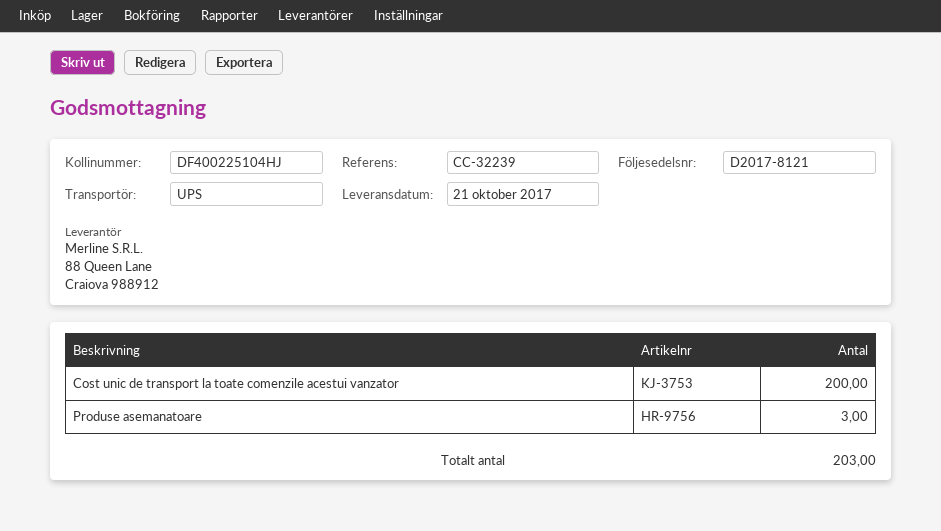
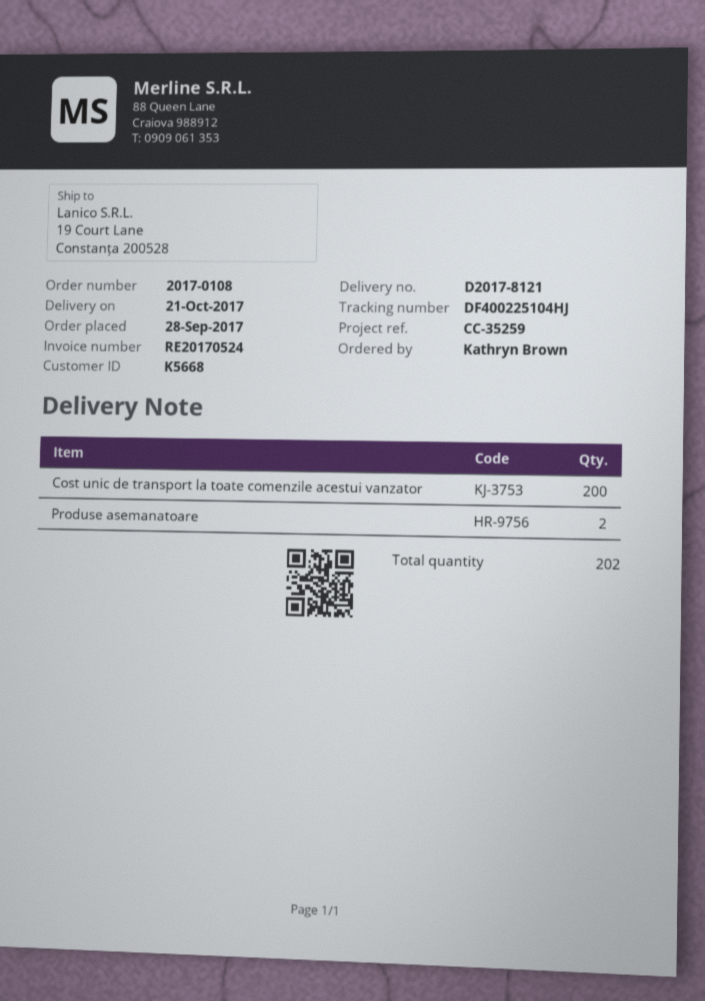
reference: CC-32239 -> CC-35259
Produse asemanatoare: 3 -> 2
total quantity: 203 -> 202

